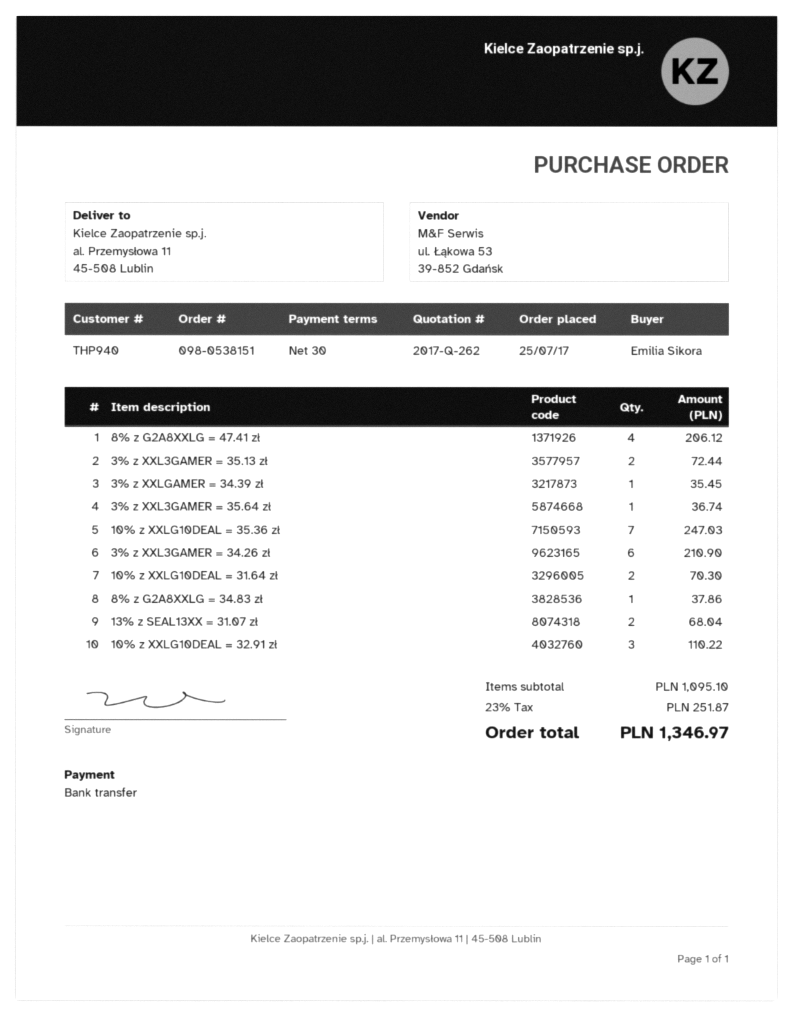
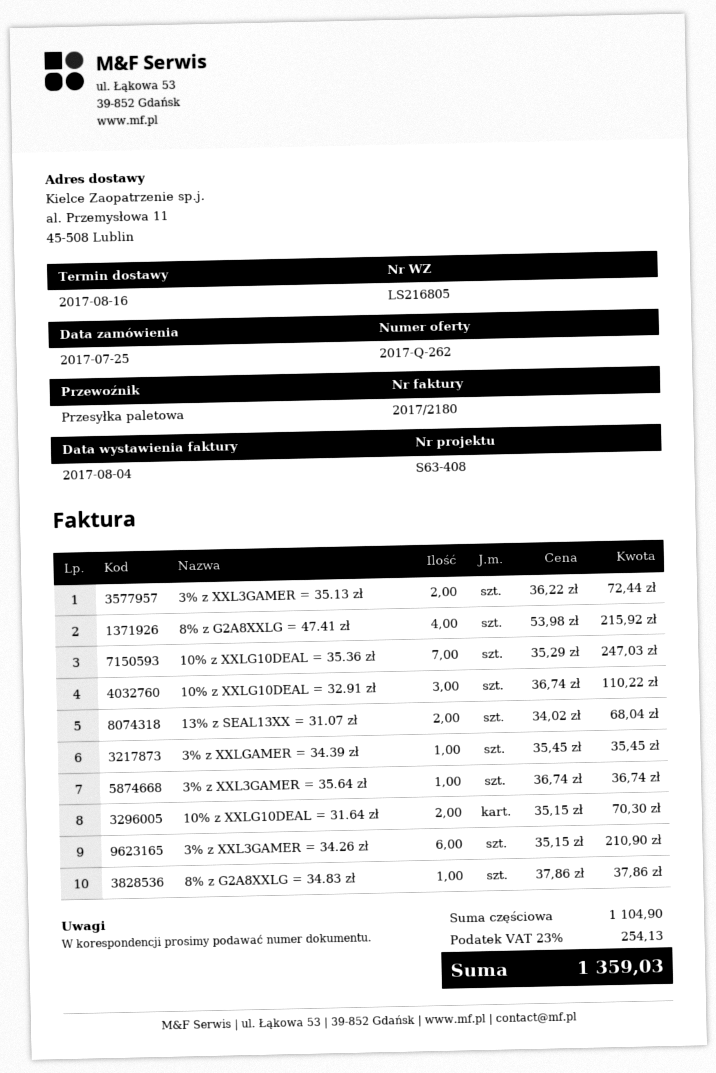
8% z G2A8XXLG = 47.41 zł: 4 for 206.12 -> 4 for 215.92
subtotal: 1095.10 -> 1104.90
tax: 23% = 251.87 -> 23% = 254.13
total: 1346.97 -> 1359.03

